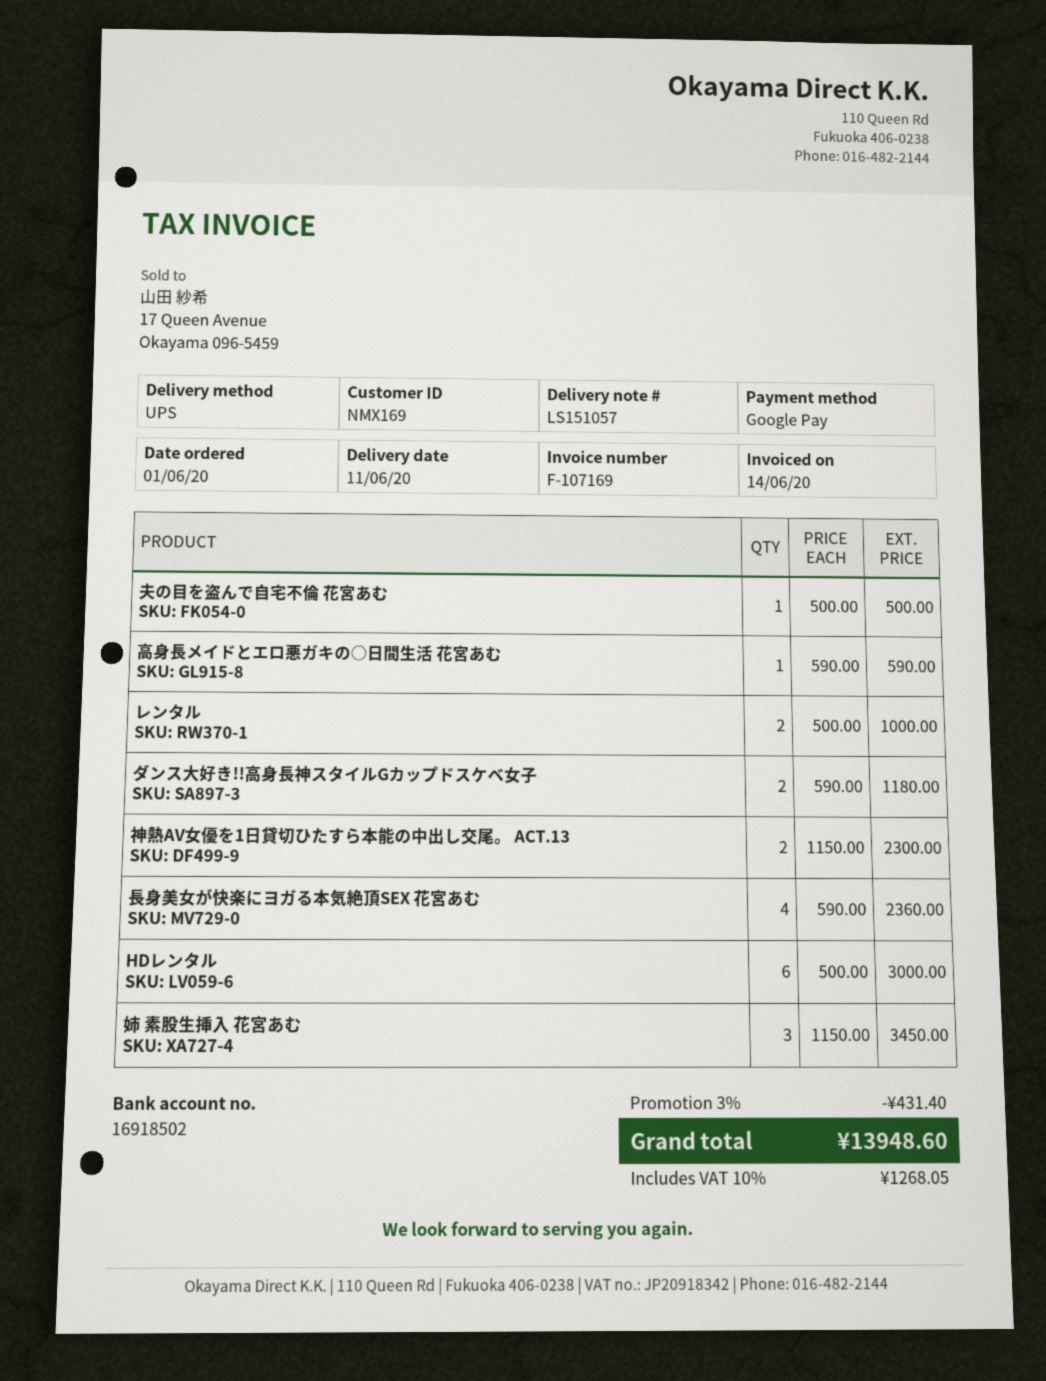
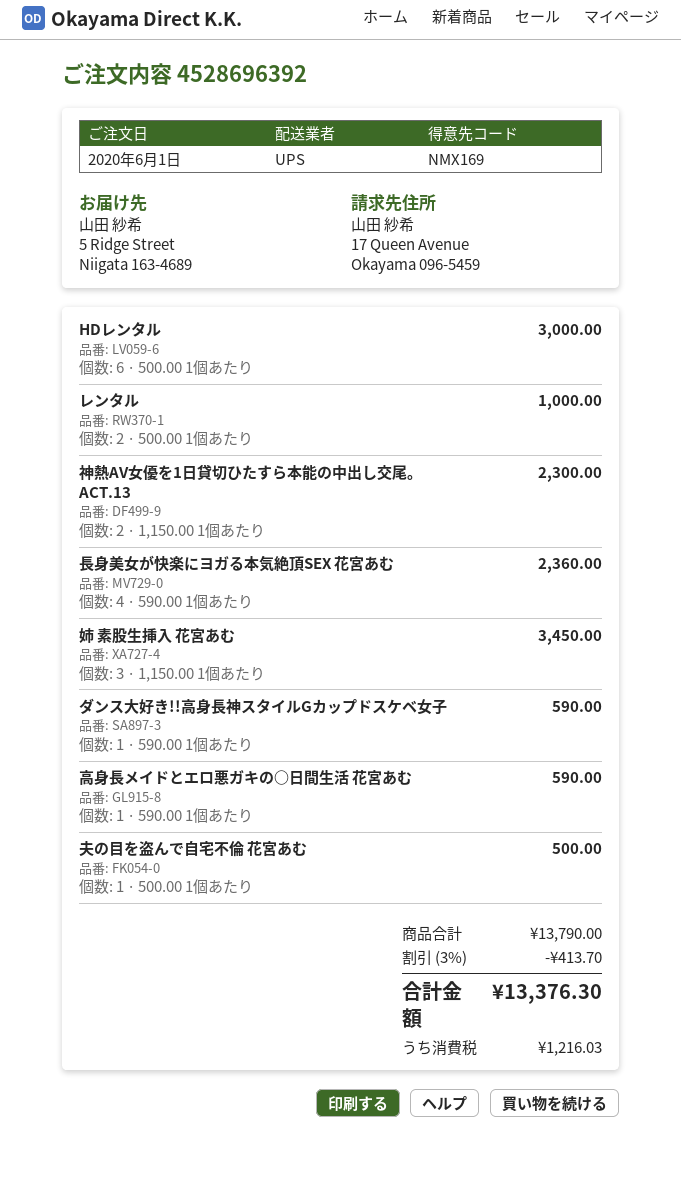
ダンス大好き!!高身長神スタイルGカップドスケベ女子: 2 x 590.00 = 1180.00 -> 1 x 590.00 = 590.00
discount: 3% = 431.40 -> 3% = 413.70
tax: 1268.05 -> 1216.03
total: 13948.60 -> 13376.30

